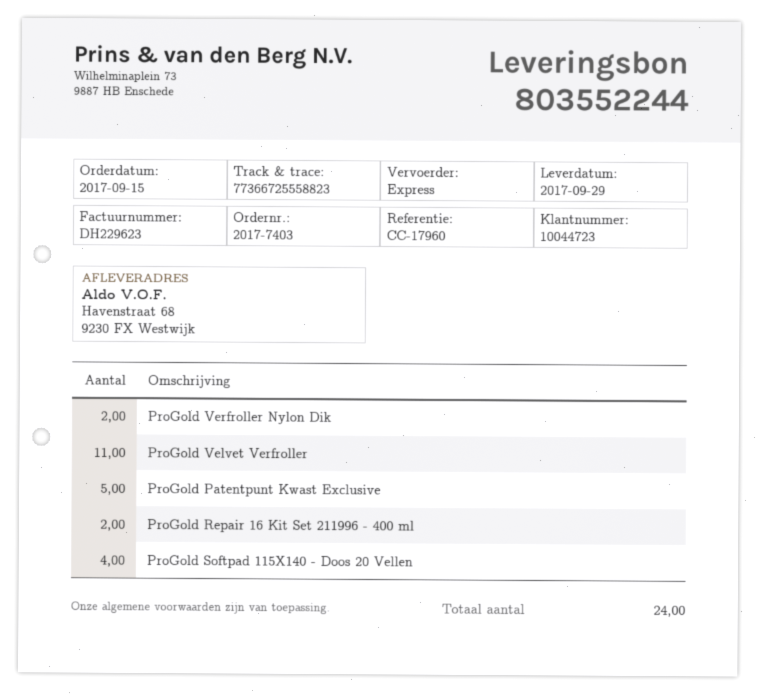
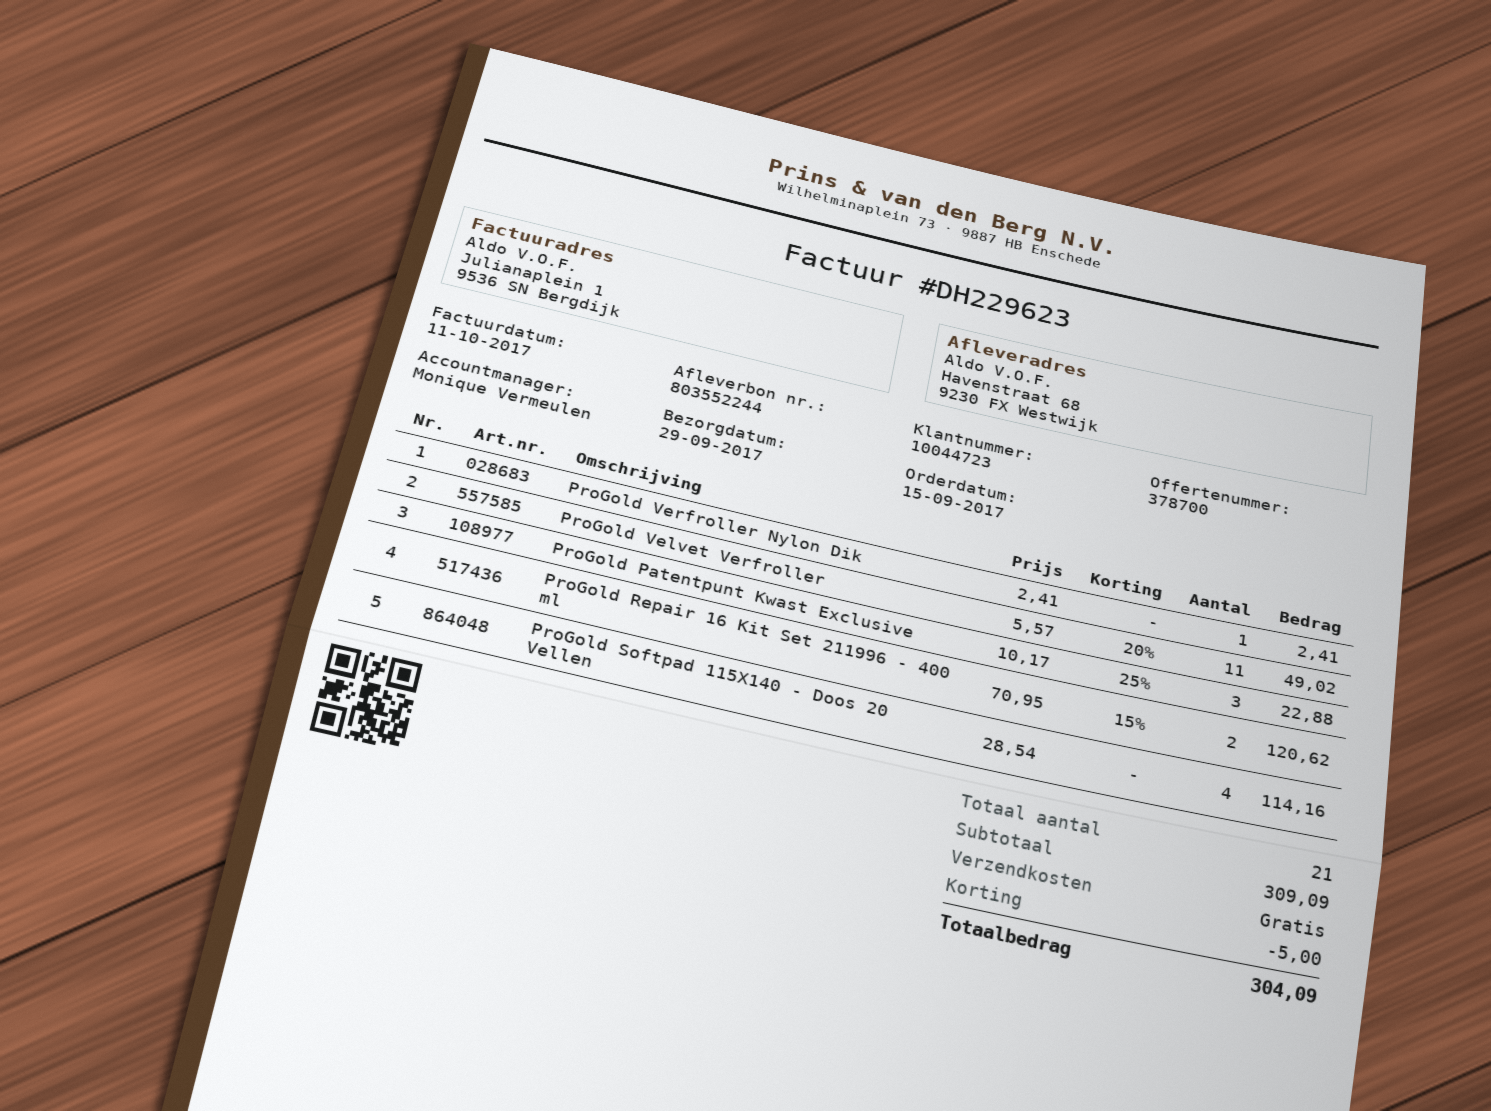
ProGold Verfroller Nylon Dik: 2 -> 1
ProGold Patentpunt Kwast Exclusive: 5 -> 3
total quantity: 24 -> 21

